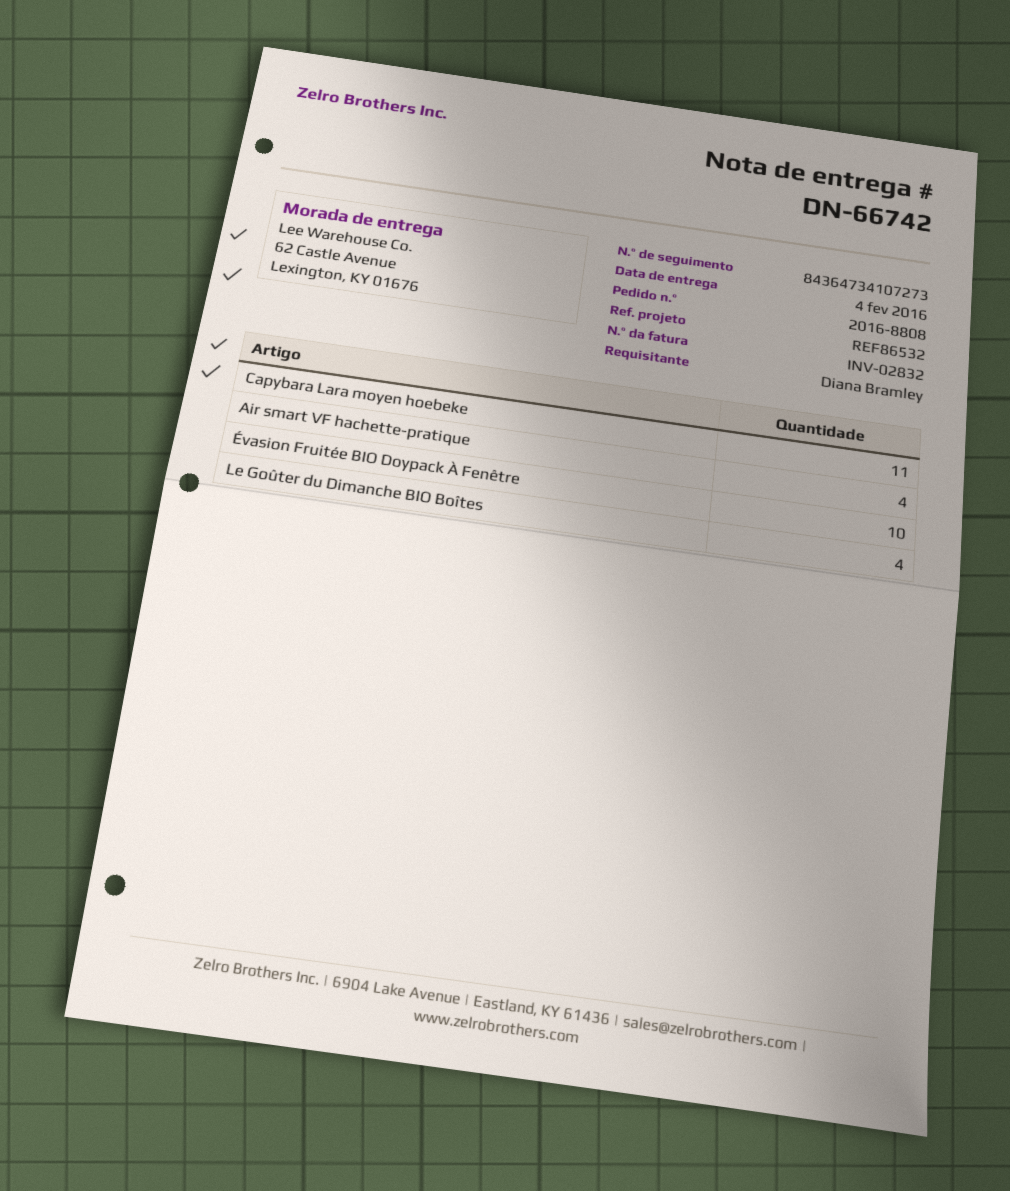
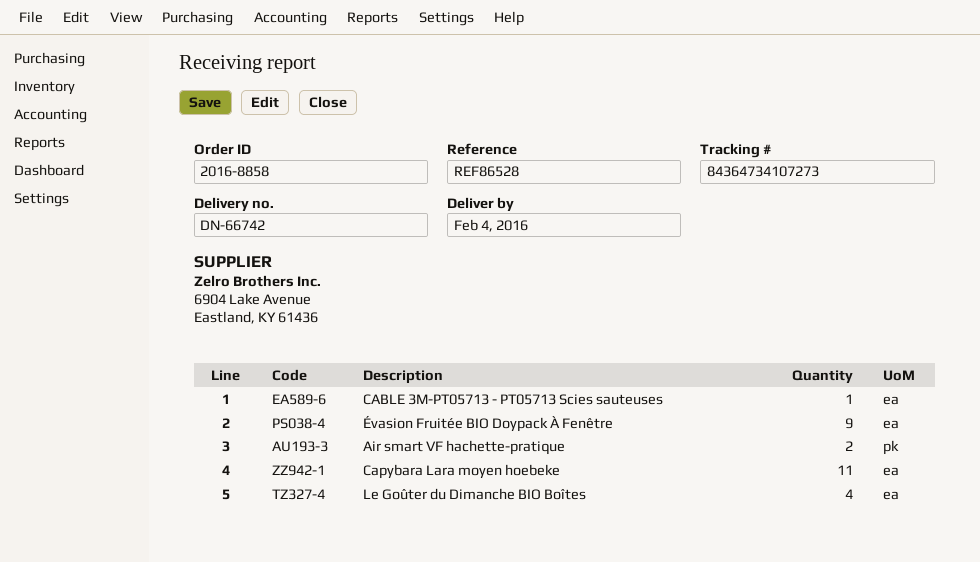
order number: 2016-8808 -> 2016-8858
reference: REF86532 -> REF86528
Air smart VF hachette-pratique: 4 -> 2
Évasion Fruitée BIO Doypack À Fenêtre: 10 -> 9
CABLE 3M-PT05713 - PT05713 Scies sauteuses: none -> 1

